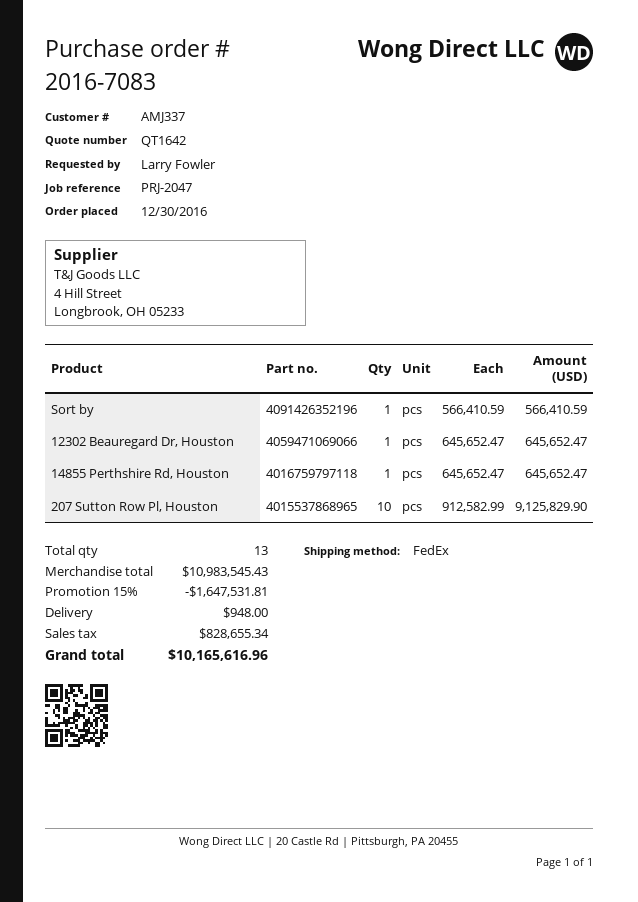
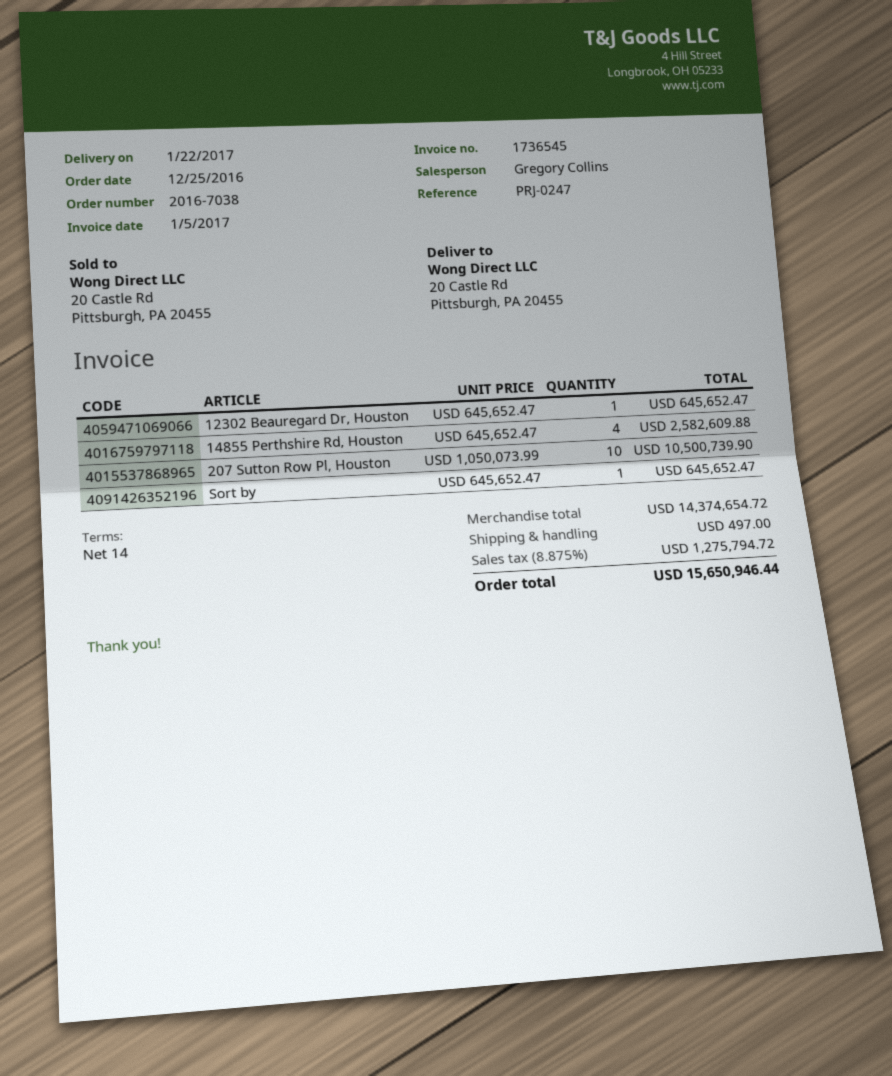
order number: 2016-7083 -> 2016-7038
order date: 2016-12-30 -> 2016-12-25
reference: PRJ-2047 -> PRJ-0247
Sort by: 1 x 566410.59 = 566410.59 -> 1 x 645652.47 = 645652.47
14855 Perthshire Rd, Houston: 1 x 645652.47 = 645652.47 -> 4 x 645652.47 = 2582609.88
207 Sutton Row Pl, Houston: 10 x 912582.99 = 9125829.90 -> 10 x 1050073.99 = 10500739.90
subtotal: 10983545.43 -> 14374654.72
discount: 15% = 1647531.81 -> none
shipping: 948.00 -> 497.00
tax: 828655.34 -> 1275794.72
total: 10165616.96 -> 15650946.44

